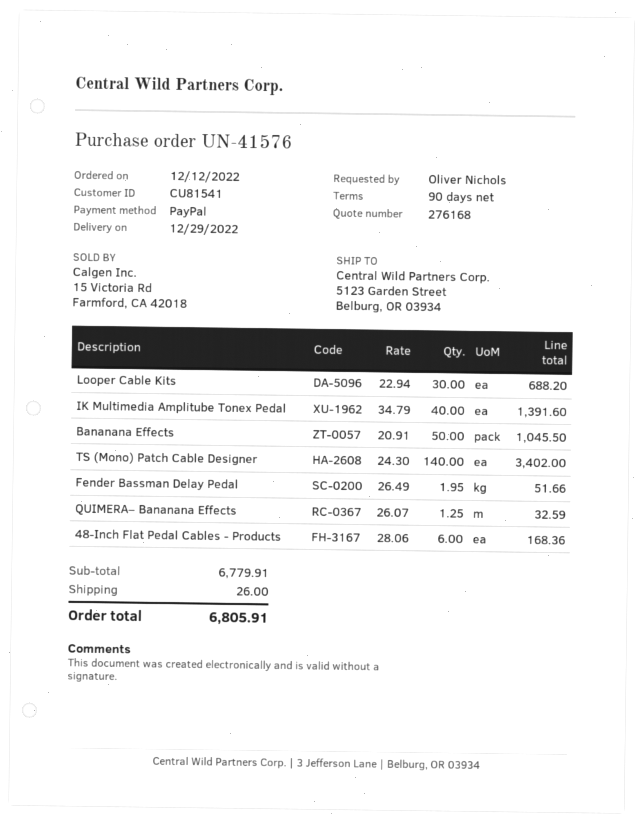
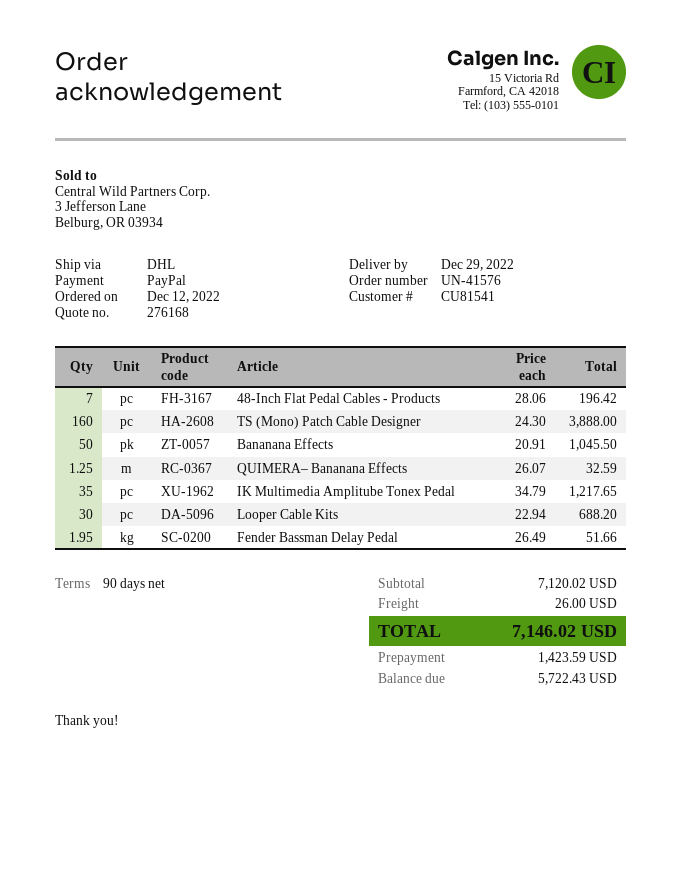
IK Multimedia Amplitube Tonex Pedal: 40 x 34.79 = 1391.60 -> 35 x 34.79 = 1217.65
TS (Mono) Patch Cable Designer: 140 x 24.30 = 3402.00 -> 160 x 24.30 = 3888.00
48-Inch Flat Pedal Cables - Products: 6 x 28.06 = 168.36 -> 7 x 28.06 = 196.42
subtotal: 6779.91 -> 7120.02
total: 6805.91 -> 7146.02

